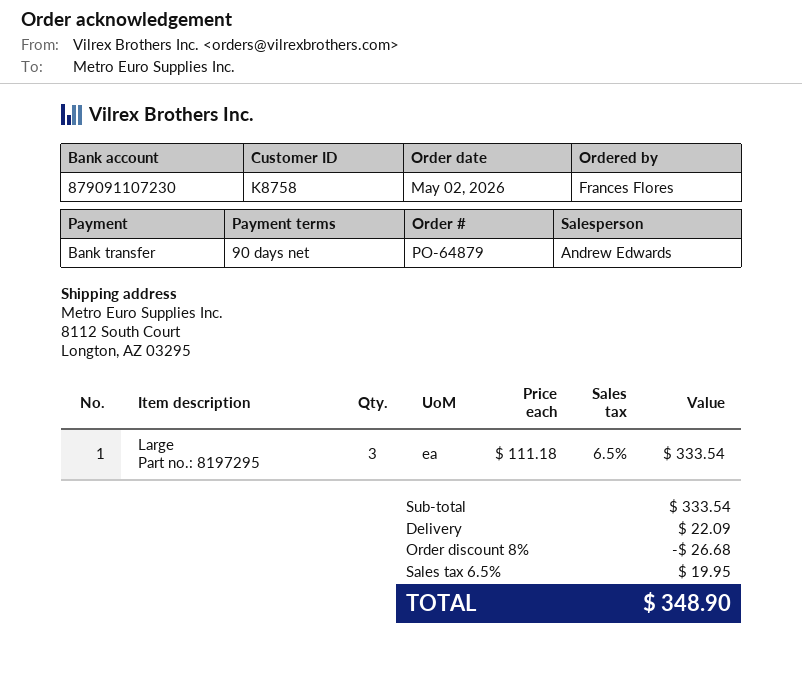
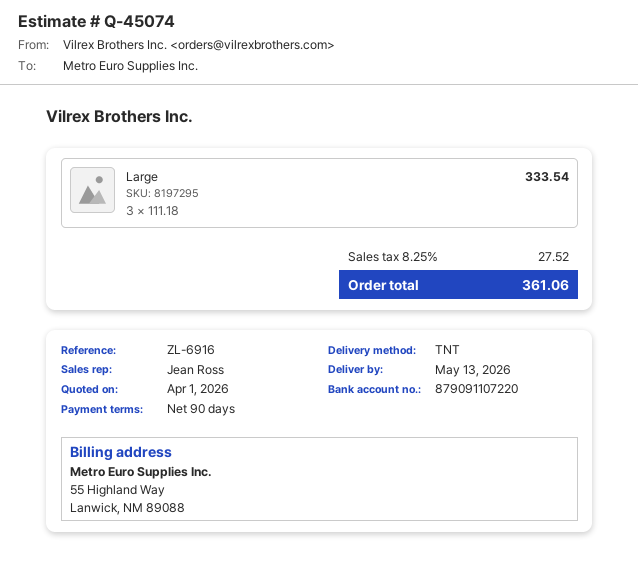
sales rep: Andrew Edwards -> Jean Ross
bank account: 879091107230 -> 879091107220
discount: 8% = 26.68 -> none
shipping: 22.09 -> none
tax: 6.5% = 19.95 -> 8.25% = 27.52
total: 348.90 -> 361.06

